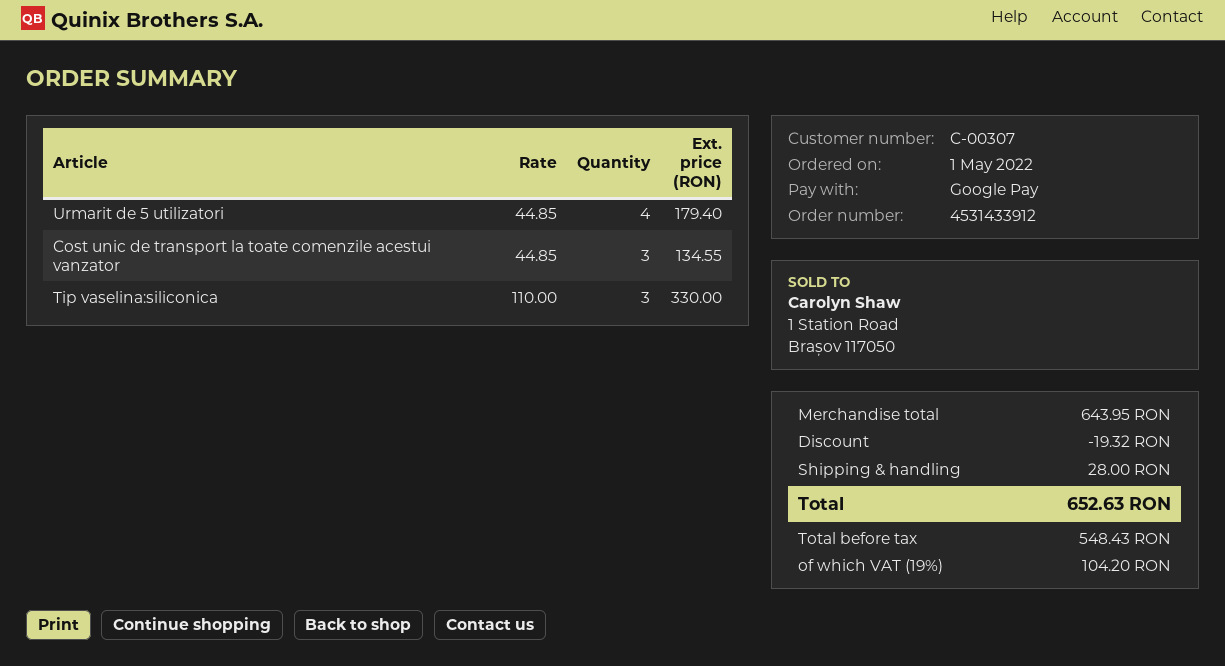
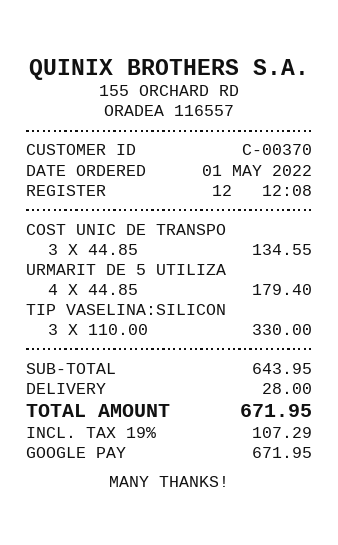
customer number: C-00307 -> C-00370
discount: 19.32 -> none
tax: 19% = 104.20 -> 19% = 107.29
total: 652.63 -> 671.95

